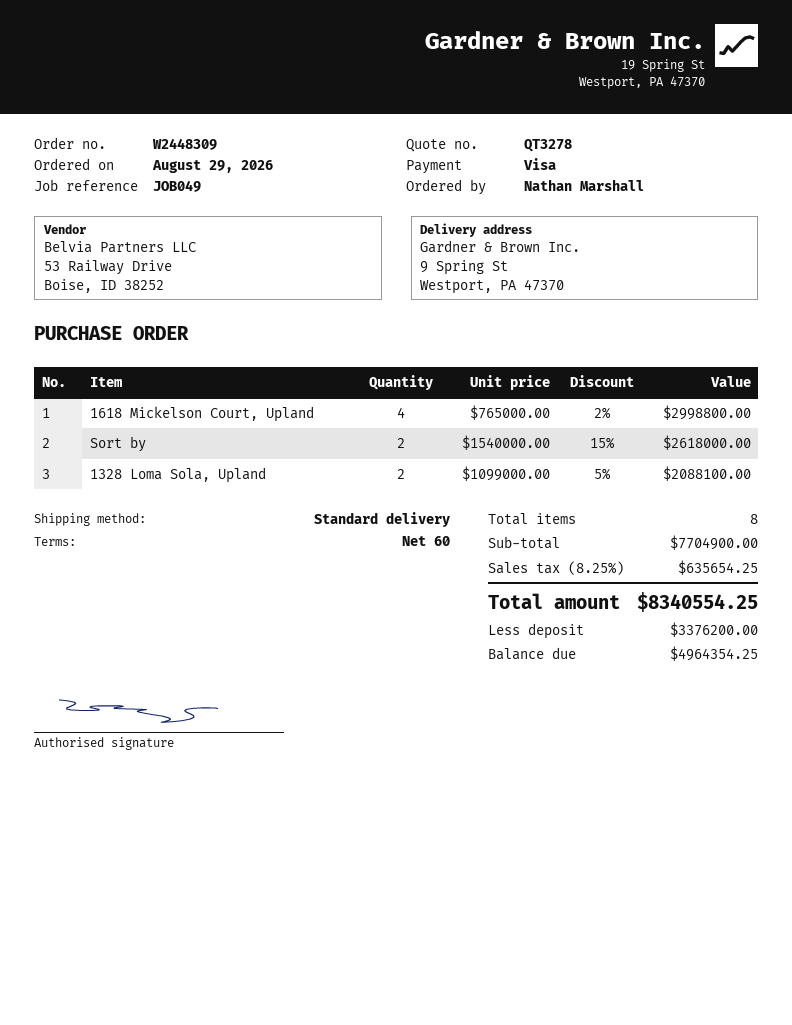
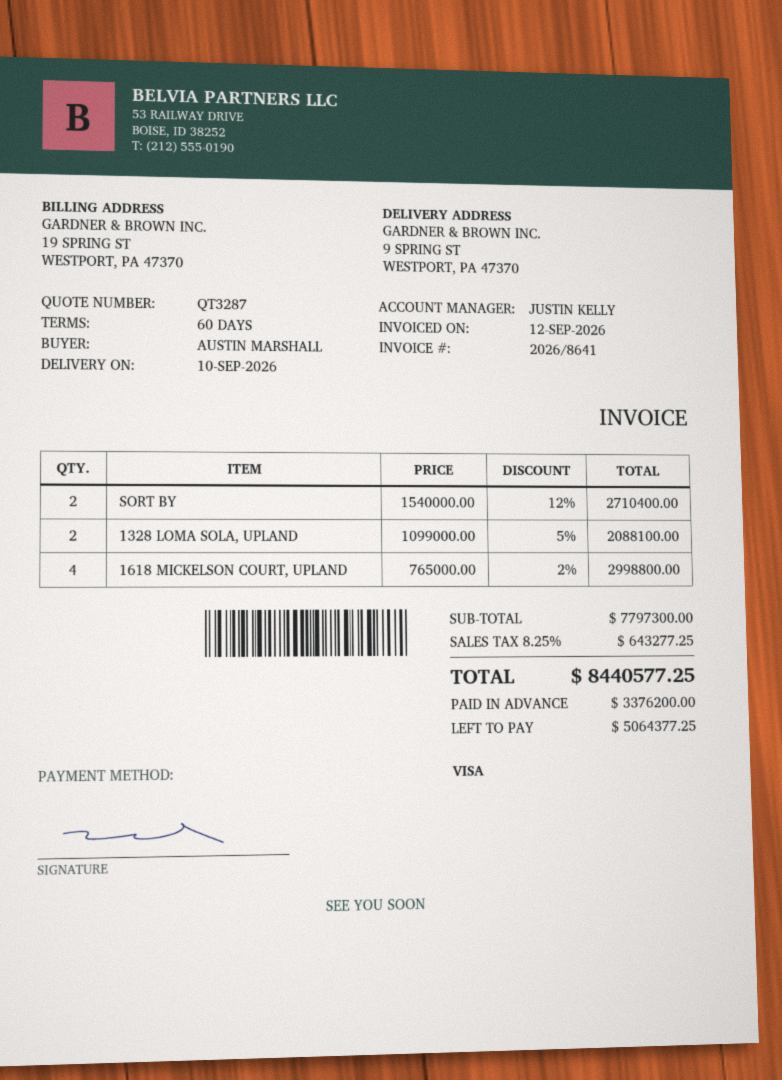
quote number: QT3278 -> QT3287
ordered by: Nathan Marshall -> AUSTIN MARSHALL
Sort by: 2 x 1540000.00 - 15% = 2618000.00 -> 2 x 1540000.00 - 12% = 2710400.00
subtotal: 7704900.00 -> 7797300.00
tax: 8.25% = 635654.25 -> 8.25% = 643277.25
total: 8340554.25 -> 8440577.25
balance: 4964354.25 -> 5064377.25

